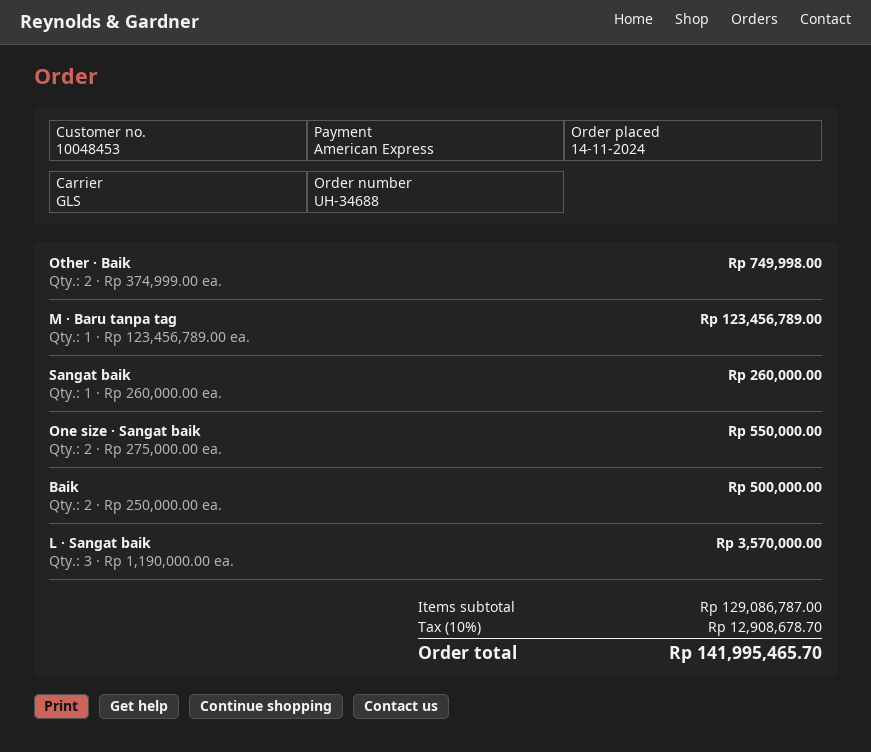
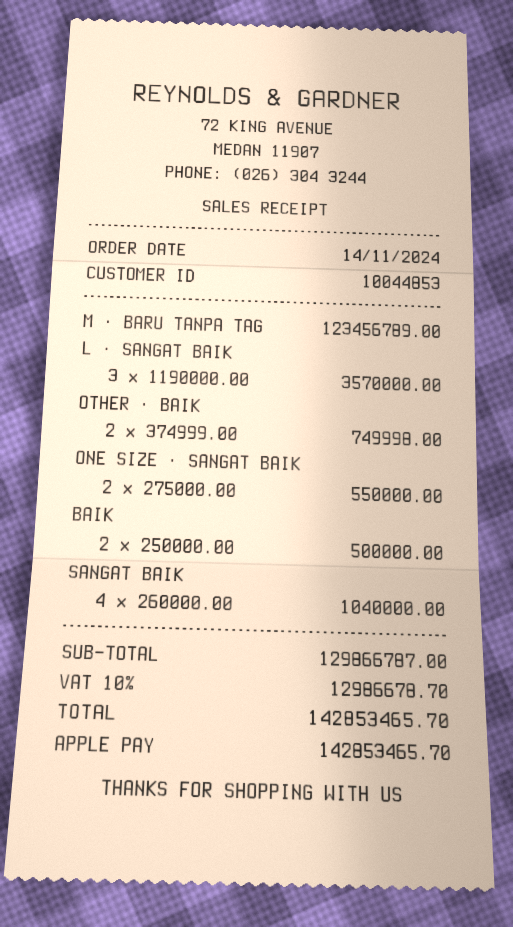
customer number: 10048453 -> 10044853
payment method: American Express -> Apple Pay
Sangat baik: 1 x 260000.00 = 260000.00 -> 4 x 260000.00 = 1040000.00
subtotal: 129086787.00 -> 129866787.00
tax: 10% = 12908678.70 -> 10% = 12986678.70
total: 141995465.70 -> 142853465.70

